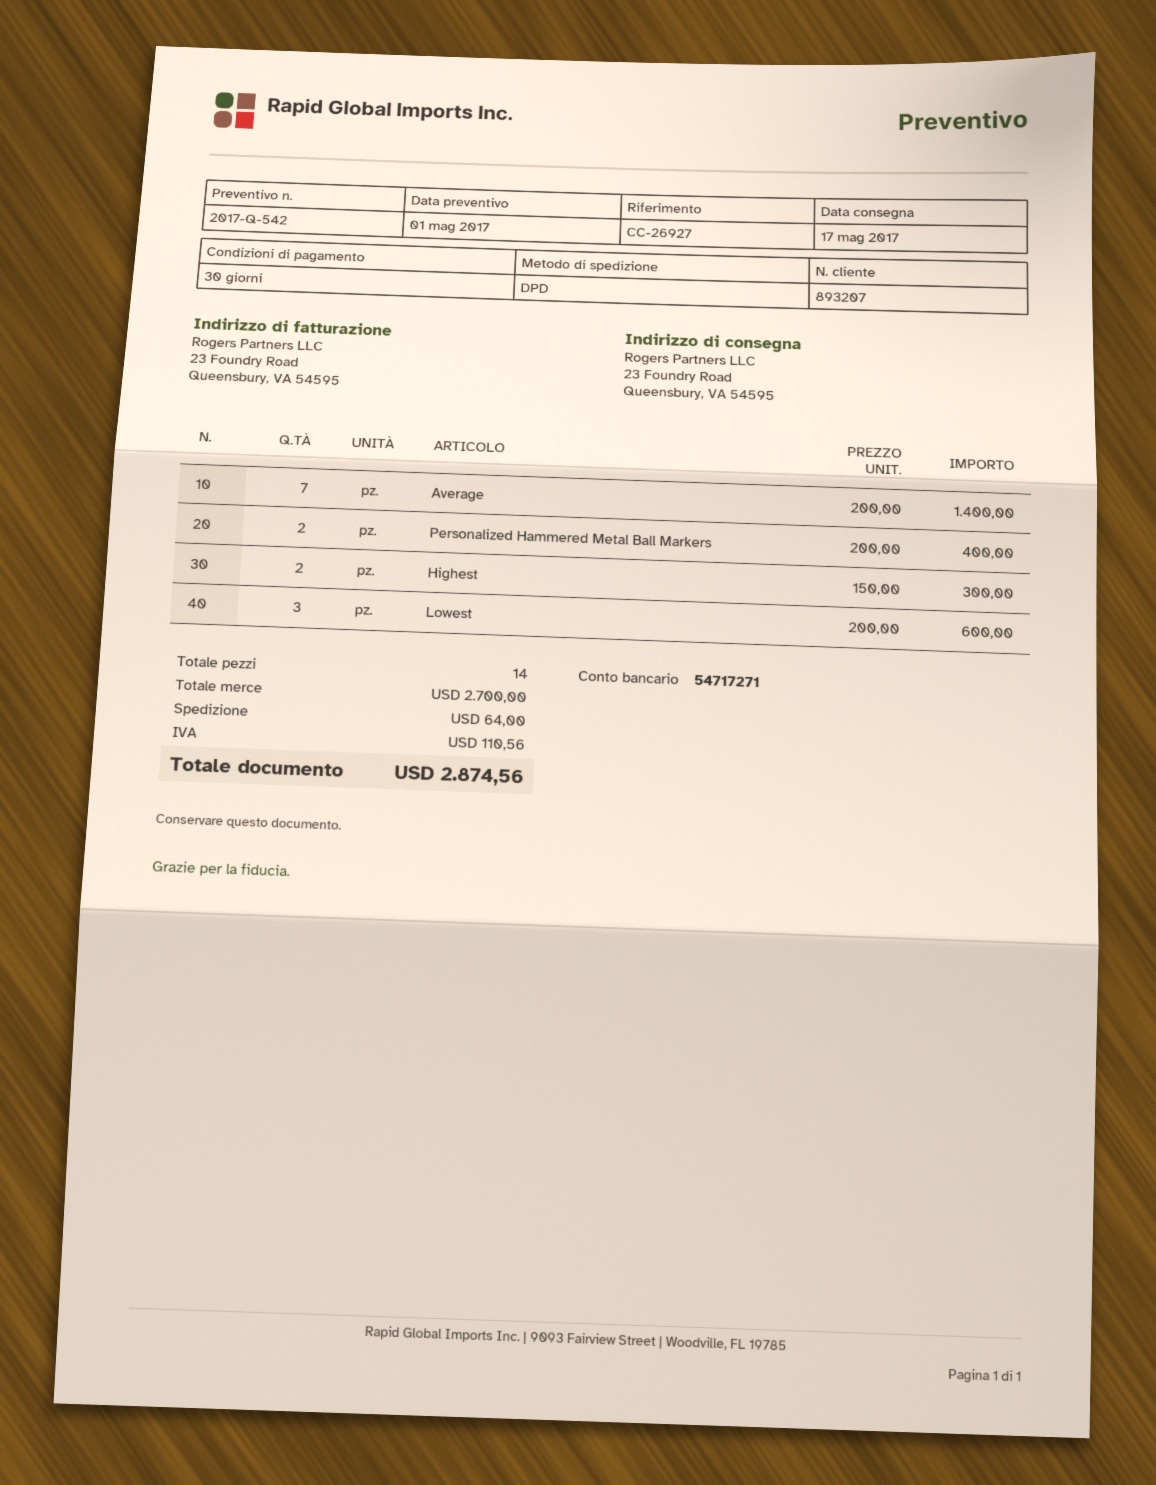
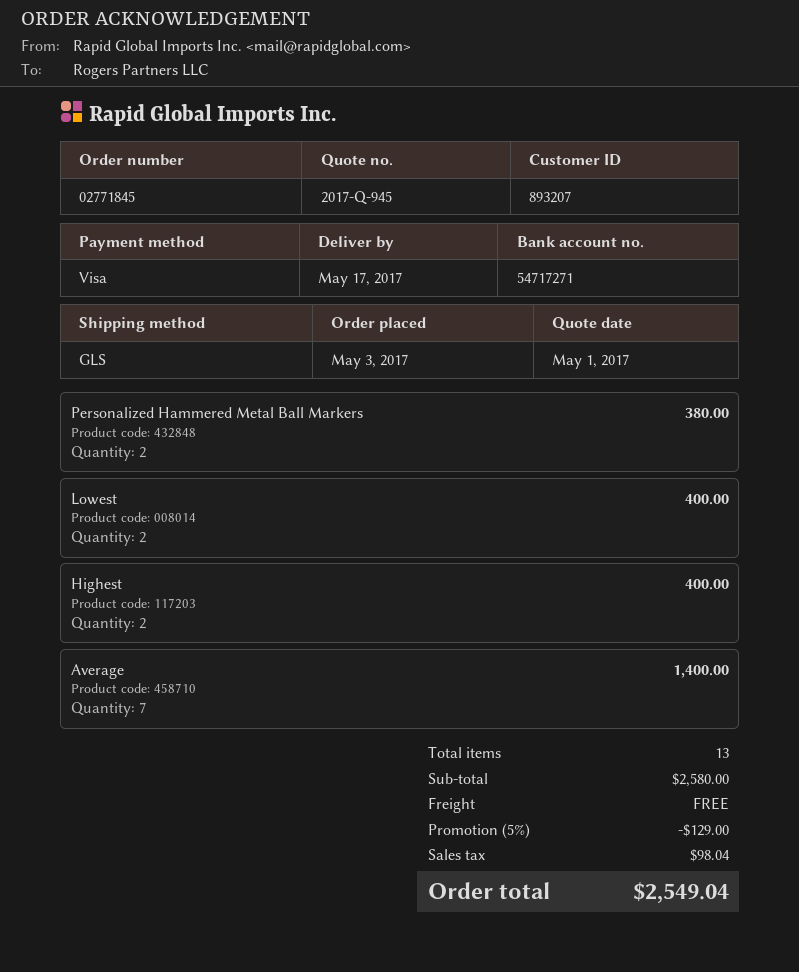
quote number: 2017-Q-542 -> 2017-Q-945
shipping method: DPD -> GLS
Personalized Hammered Metal Ball Markers: 2 for 400.00 -> 2 for 380.00
Highest: 2 for 300.00 -> 2 for 400.00
Lowest: 3 for 600.00 -> 2 for 400.00
total quantity: 14 -> 13
subtotal: 2700.00 -> 2580.00
discount: none -> 5% = 129.00
shipping: 64.00 -> 0.00
tax: 110.56 -> 98.04
total: 2874.56 -> 2549.04

